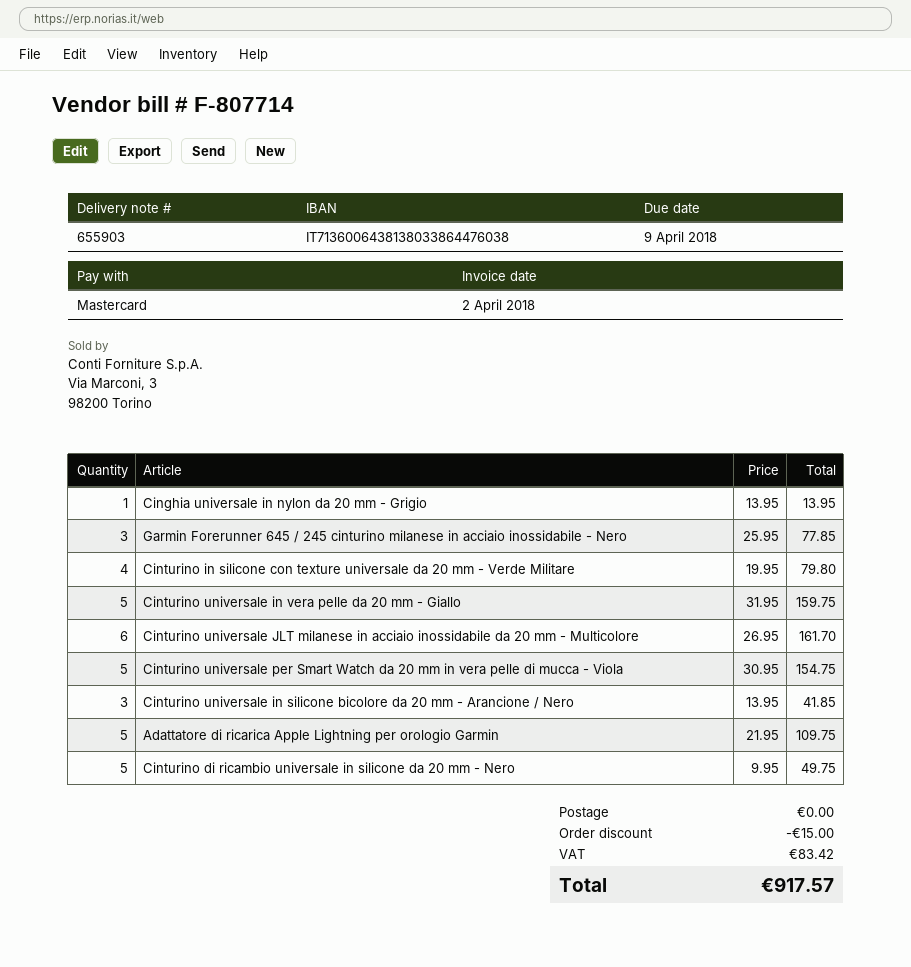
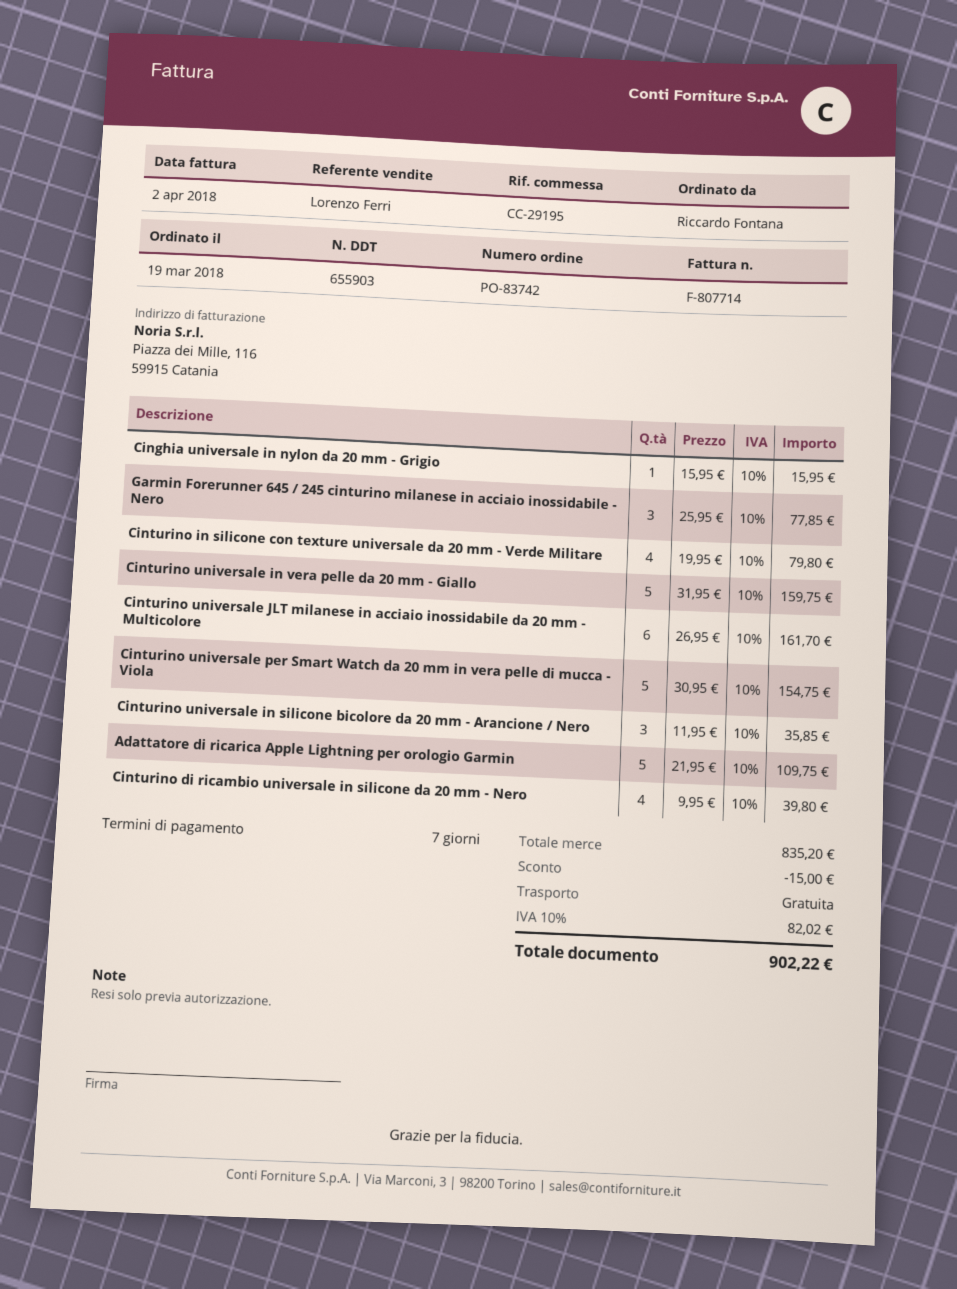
Cinghia universale in nylon da 20 mm - Grigio: 1 x 13.95 = 13.95 -> 1 x 15.95 = 15.95
Cinturino universale in silicone bicolore da 20 mm - Arancione / Nero: 3 x 13.95 = 41.85 -> 3 x 11.95 = 35.85
Cinturino di ricambio universale in silicone da 20 mm - Nero: 5 x 9.95 = 49.75 -> 4 x 9.95 = 39.80
tax: 83.42 -> 82.02
total: 917.57 -> 902.22

